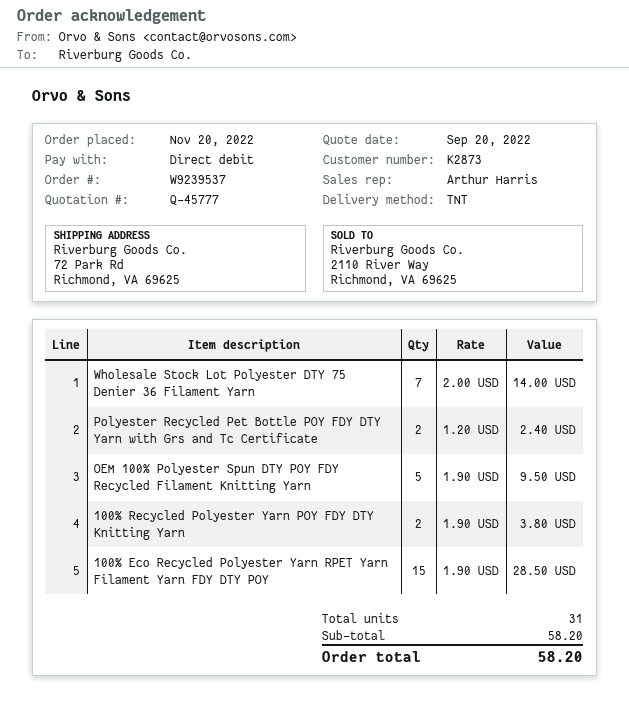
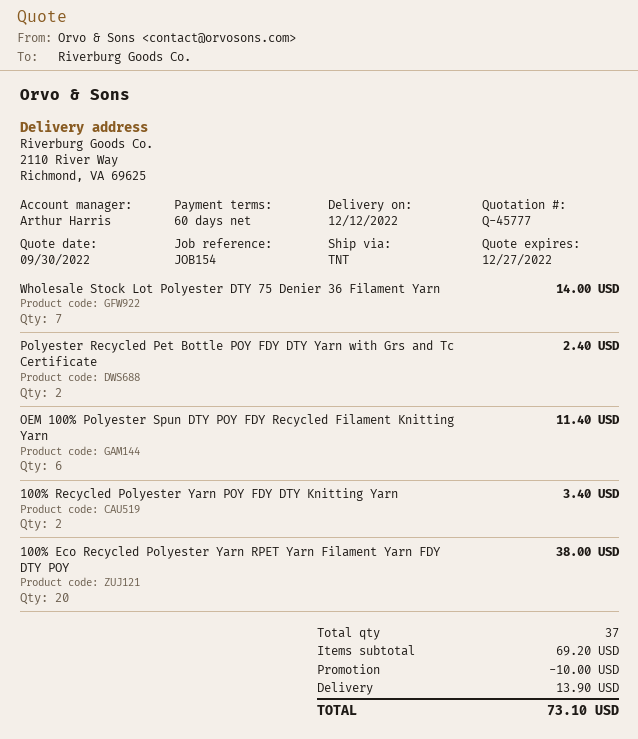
quote date: 2022-09-20 -> 2022-09-30
ship to: 72 Park Rd, Richmond, VA 69625 -> 2110 River Way, Richmond, VA 69625
OEM 100% Polyester Spun DTY POY FDY Recycled Filament Knitting Yarn: 5 for 9.50 -> 6 for 11.40
100% Recycled Polyester Yarn POY FDY DTY Knitting Yarn: 2 for 3.80 -> 2 for 3.40
100% Eco Recycled Polyester Yarn RPET Yarn Filament Yarn FDY DTY POY: 15 for 28.50 -> 20 for 38.00
total quantity: 31 -> 37
subtotal: 58.20 -> 69.20
discount: none -> 10.00
shipping: none -> 13.90
total: 58.20 -> 73.10

